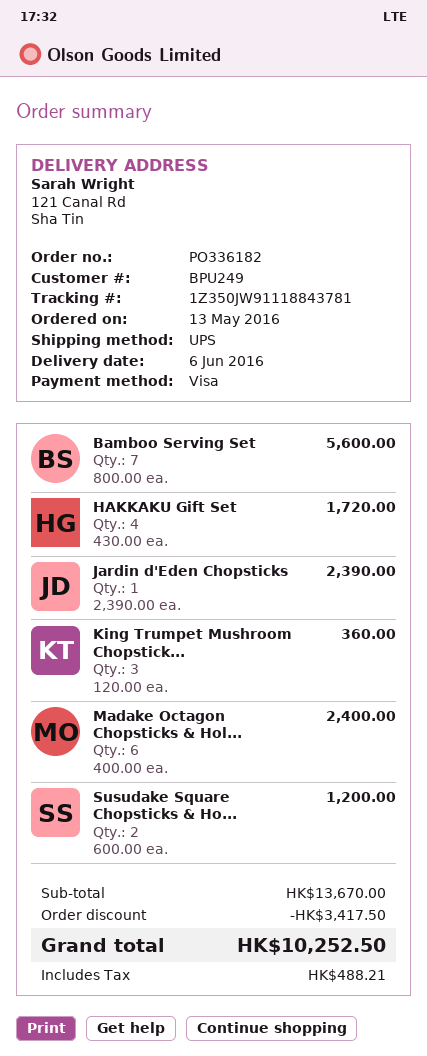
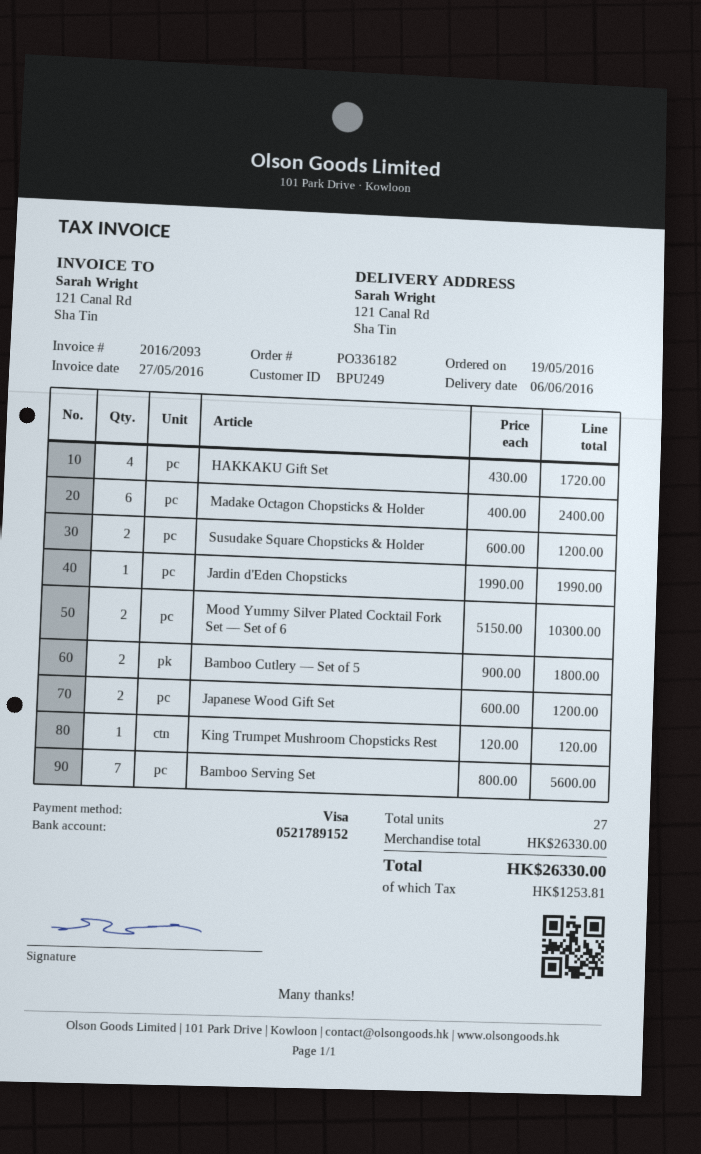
order date: 2016-05-13 -> 2016-05-19
Jardin d'Eden Chopsticks: 1 x 2390.00 = 2390.00 -> 1 x 1990.00 = 1990.00
King Trumpet Mushroom Chopstick...: 3 x 120.00 = 360.00 -> 1 x 120.00 = 120.00
Mood Yummy Silver Plated Cocktail Fork Set — Set of 6: none -> 2 x 5150.00 = 10300.00
Bamboo Cutlery — Set of 5: none -> 2 x 900.00 = 1800.00
Japanese Wood Gift Set: none -> 2 x 600.00 = 1200.00
subtotal: 13670.00 -> 26330.00
discount: 3417.50 -> none
tax: 488.21 -> 1253.81
total: 10252.50 -> 26330.00

